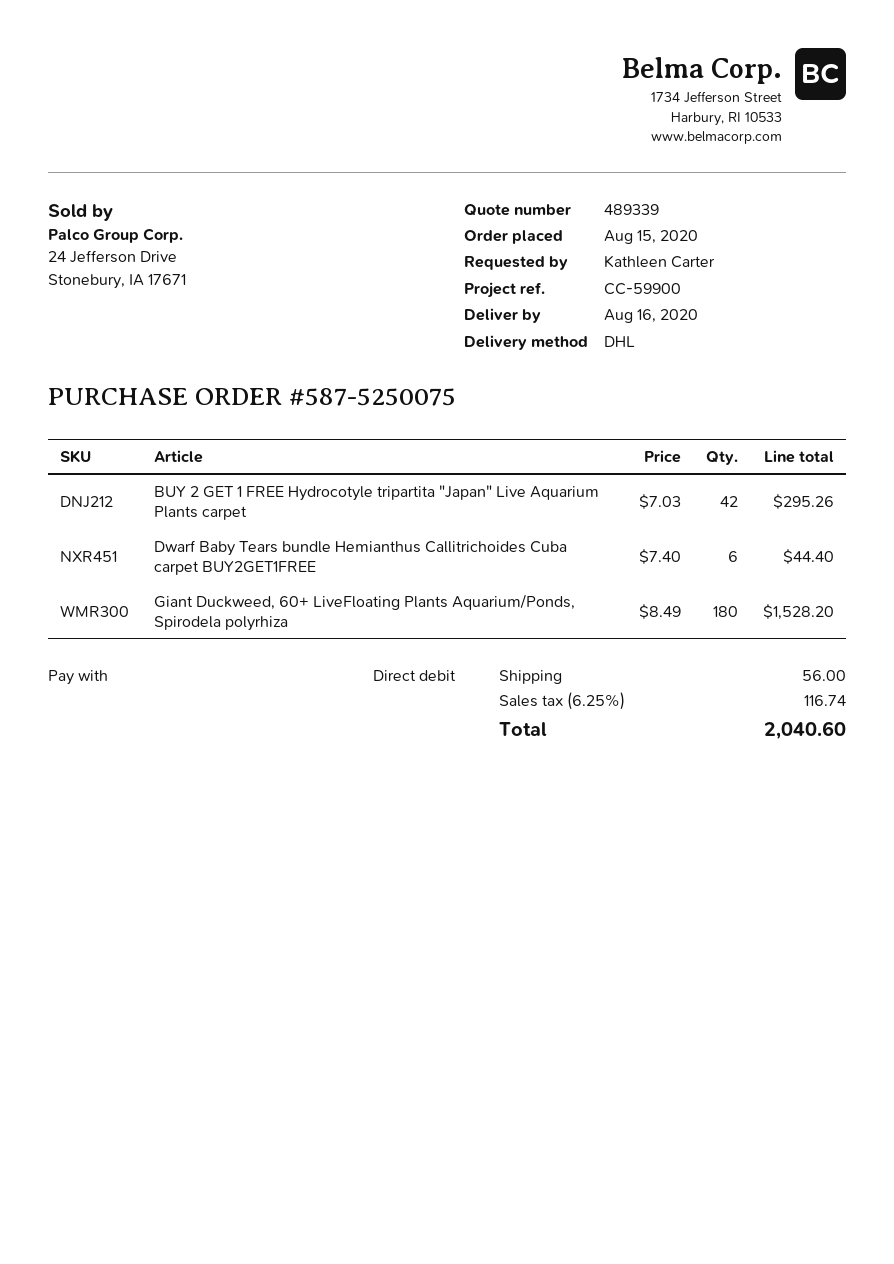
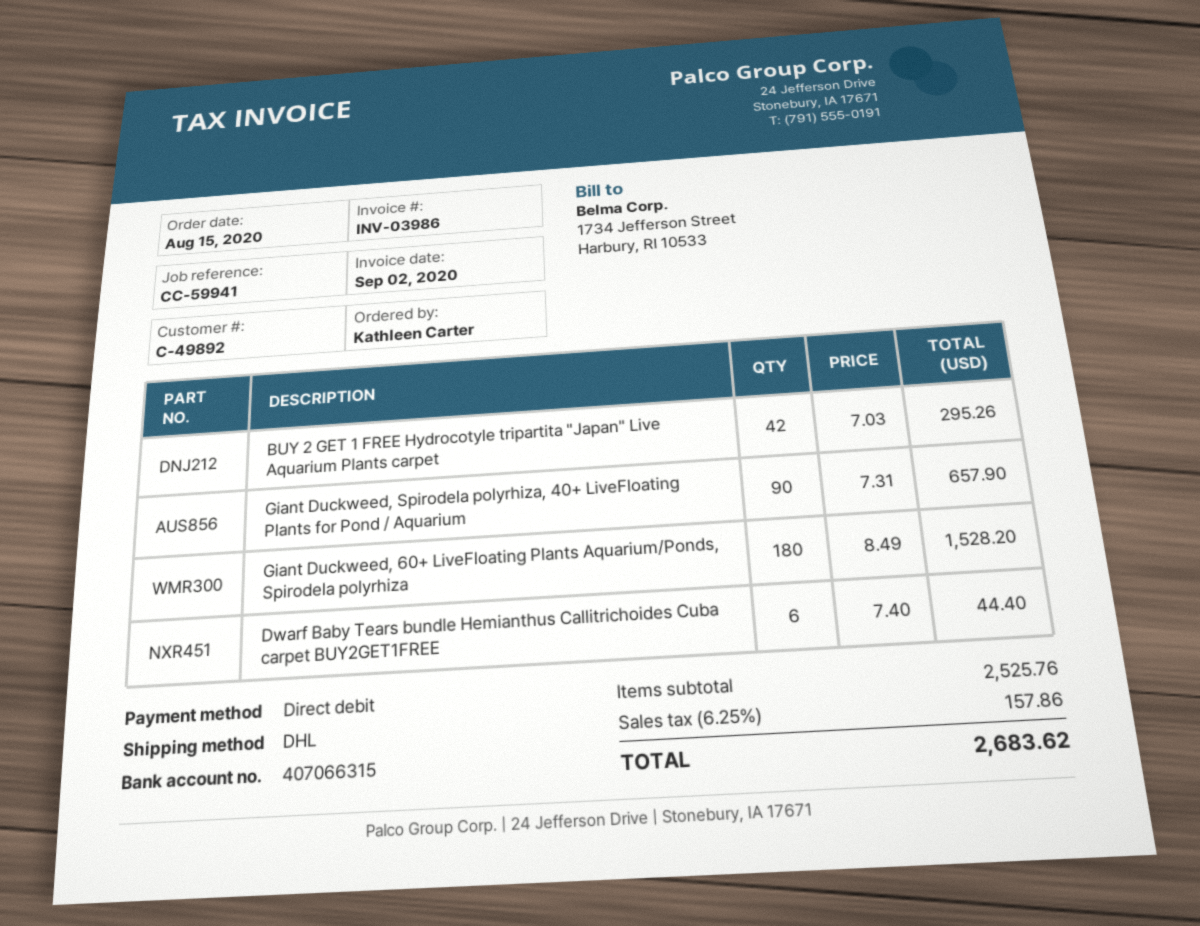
reference: CC-59900 -> CC-59941
Giant Duckweed, Spirodela polyrhiza, 40+ LiveFloating Plants for Pond / Aquarium: none -> 90 x 7.31 = 657.90
shipping: 56.00 -> none
tax: 6.25% = 116.74 -> 6.25% = 157.86
total: 2040.60 -> 2683.62

